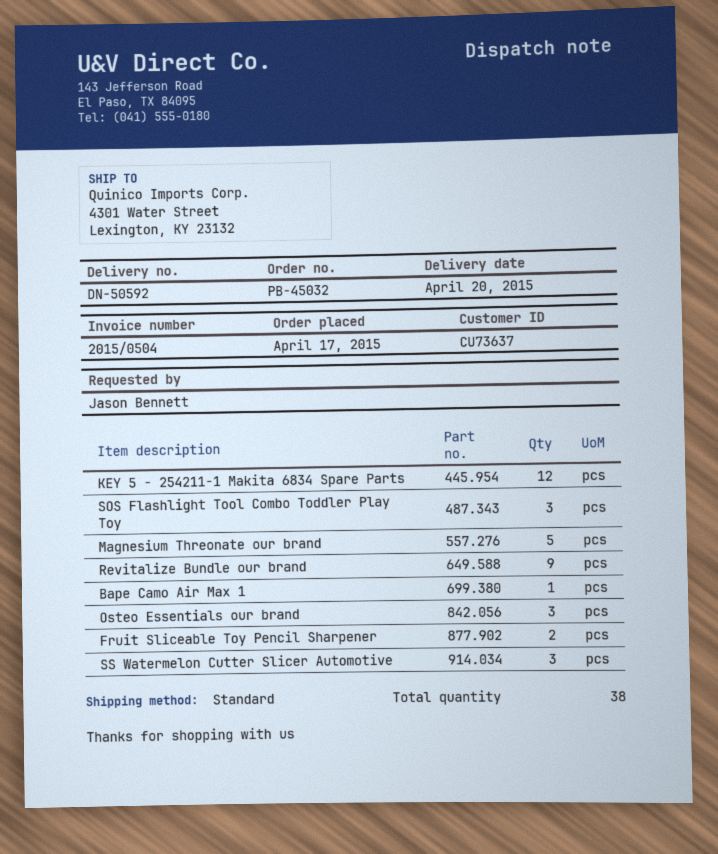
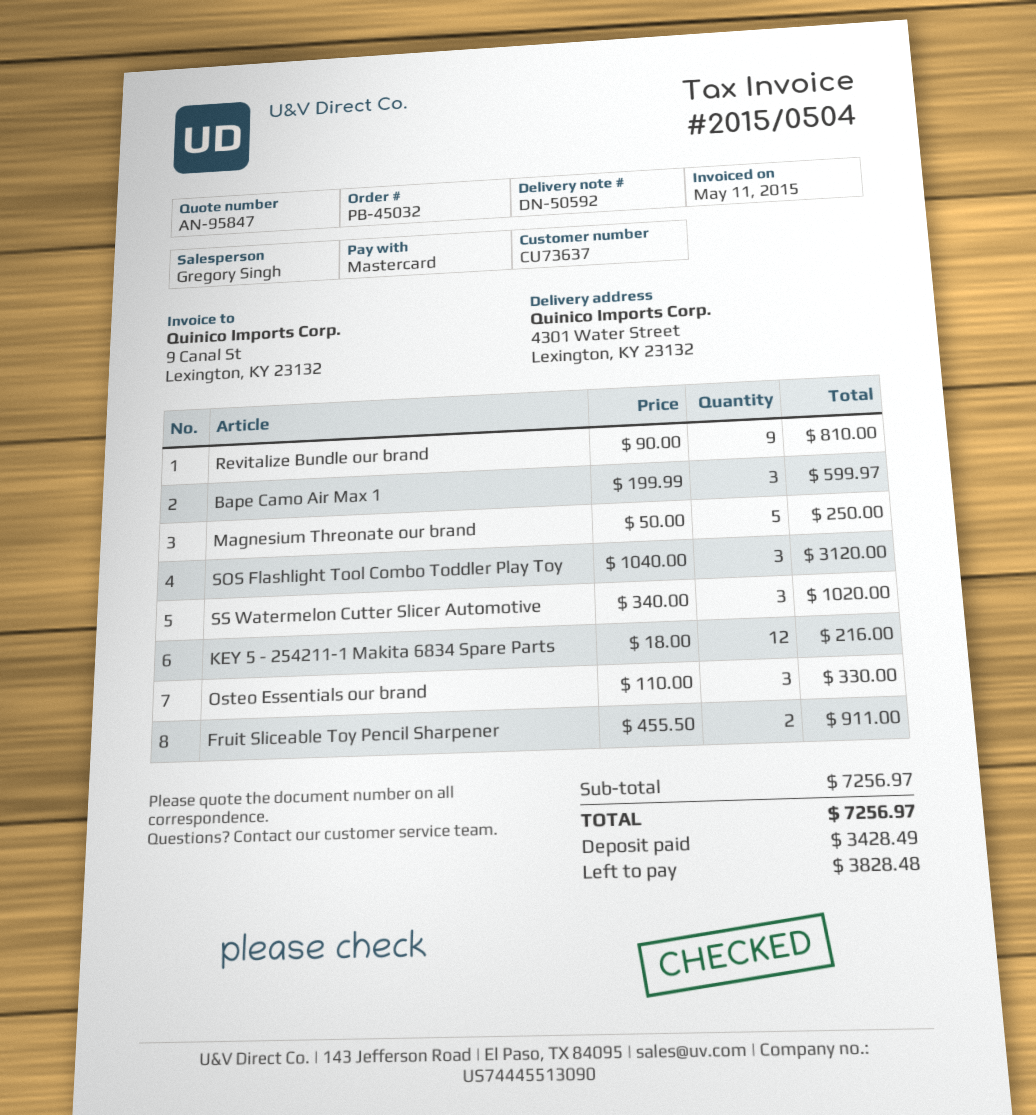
Bape Camo Air Max 1: 1 -> 3

